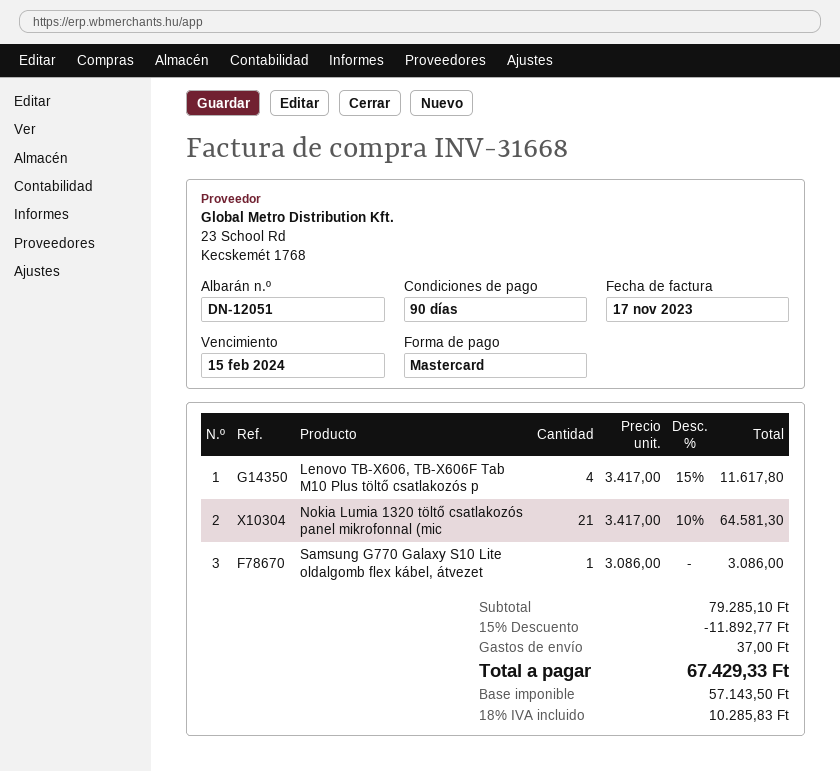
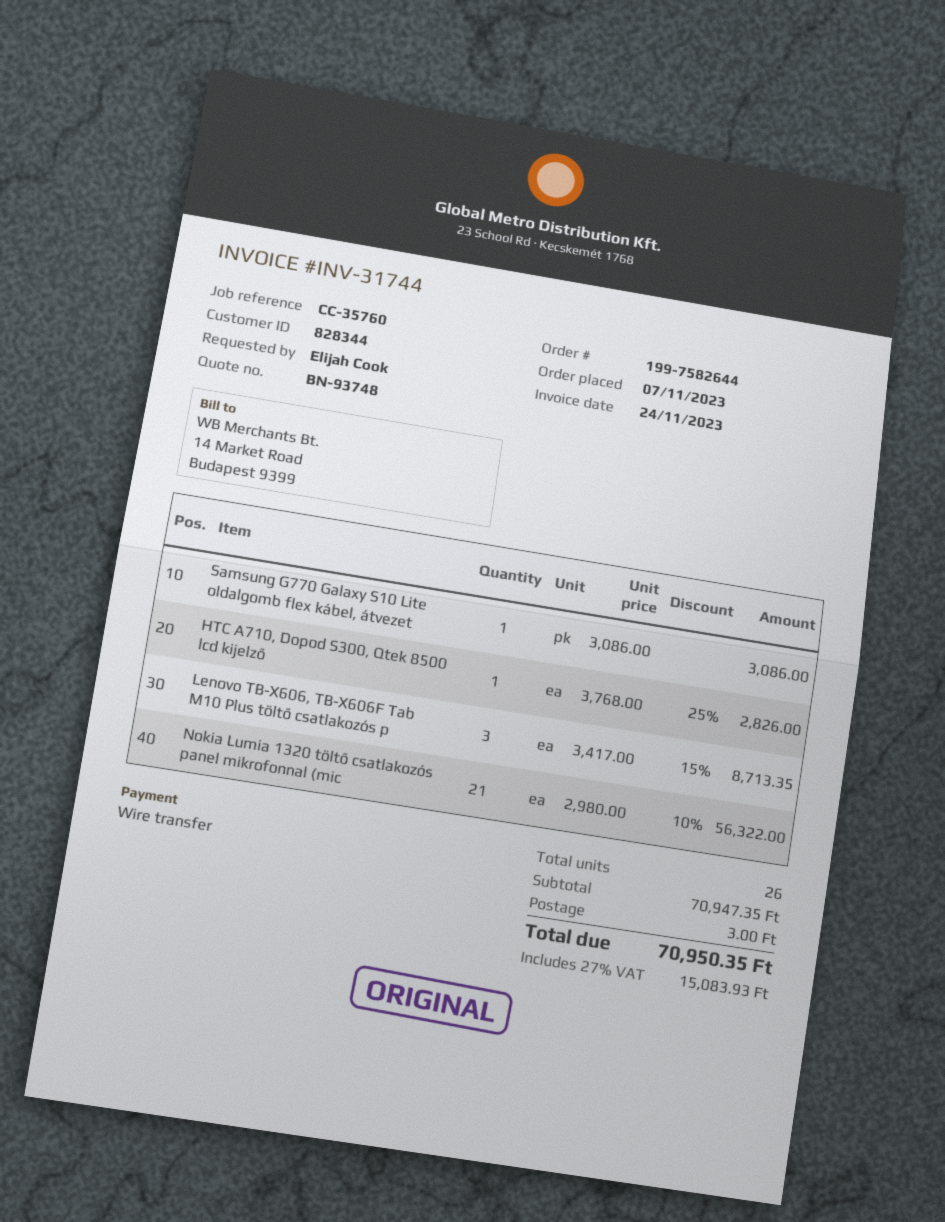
invoice number: INV-31668 -> INV-31744
invoice date: 2023-11-17 -> 2023-11-24
payment method: Mastercard -> bank transfer
Lenovo TB-X606, TB-X606F Tab M10 Plus töltő csatlakozós p: 4 x 3417.00 - 15% = 11617.80 -> 3 x 3417.00 - 15% = 8713.35
Nokia Lumia 1320 töltő csatlakozós panel mikrofonnal (mic: 21 x 3417.00 - 10% = 64581.30 -> 21 x 2980.00 - 10% = 56322.00
HTC A710, Dopod S300, Qtek 8500 lcd kijelző: none -> 1 x 3768.00 - 25% = 2826.00
subtotal: 79285.10 -> 70947.35
discount: 15% = 11892.77 -> none
shipping: 37.00 -> 3.00
tax: 18% = 10285.83 -> 27% = 15083.93
total: 67429.33 -> 70950.35

